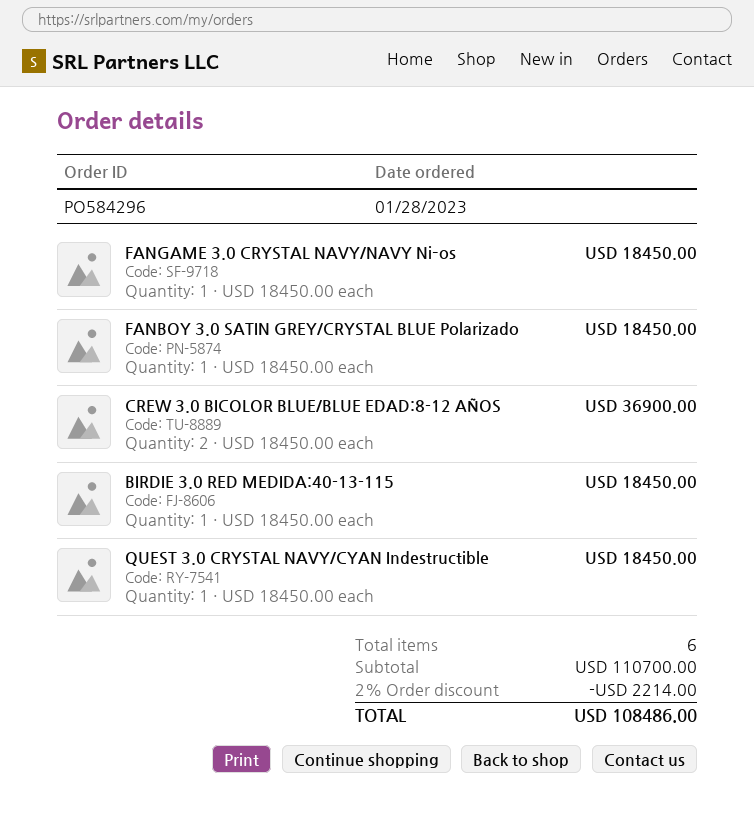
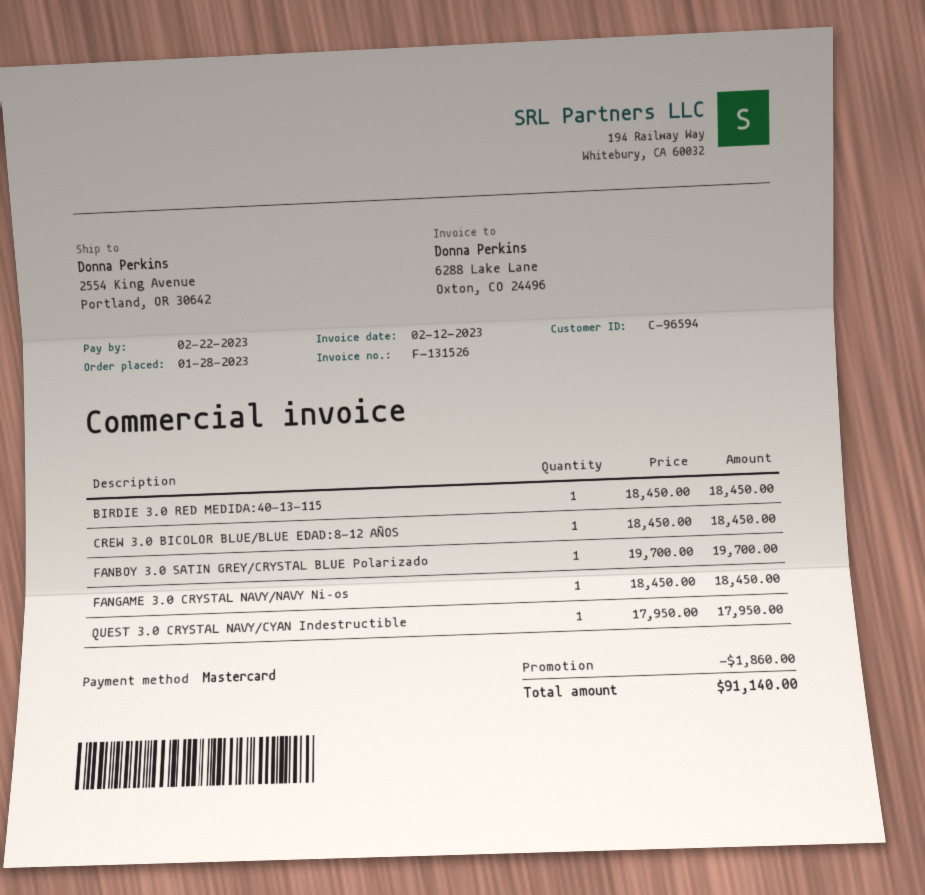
FANBOY 3.0 SATIN GREY/CRYSTAL BLUE Polarizado: 1 x 18450.00 = 18450.00 -> 1 x 19700.00 = 19700.00
CREW 3.0 BICOLOR BLUE/BLUE EDAD:8-12 AÑOS: 2 x 18450.00 = 36900.00 -> 1 x 18450.00 = 18450.00
QUEST 3.0 CRYSTAL NAVY/CYAN Indestructible: 1 x 18450.00 = 18450.00 -> 1 x 17950.00 = 17950.00
discount: 2214.00 -> 1860.00
total: 108486.00 -> 91140.00

